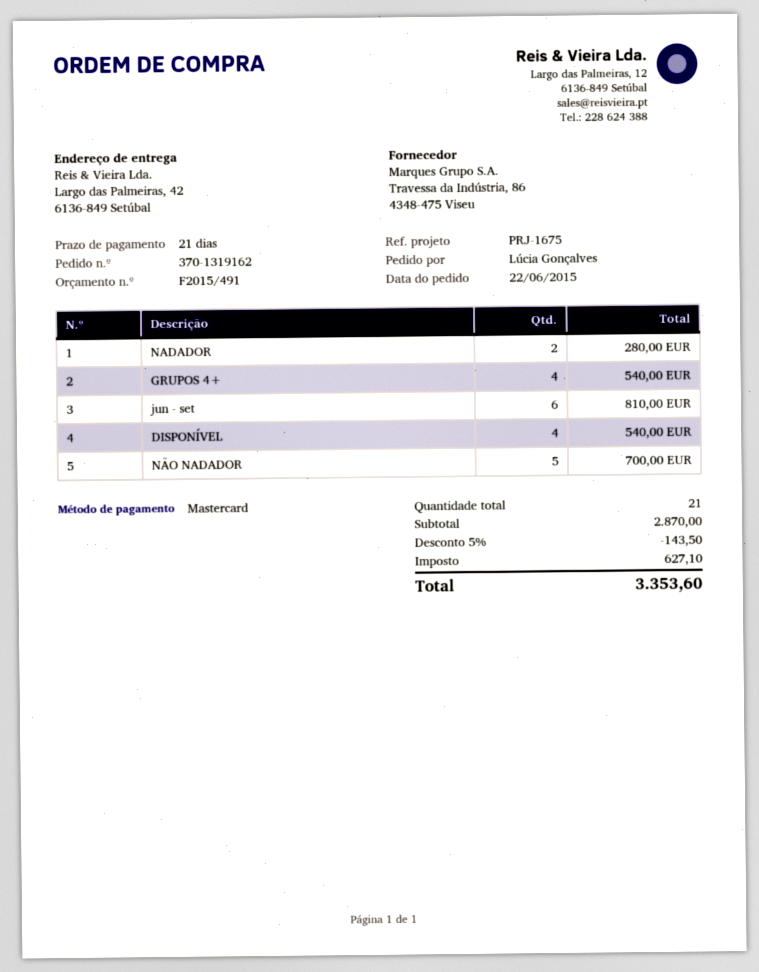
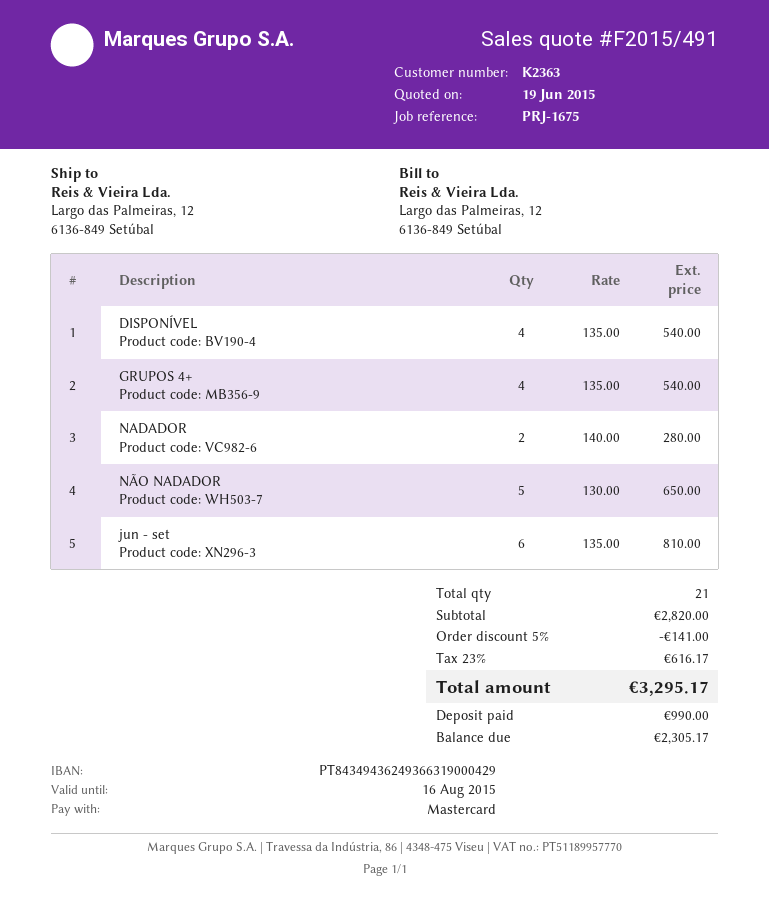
ship to: Largo das Palmeiras, 42, 6136-849 Setúbal -> Largo das Palmeiras, 12, 6136-849 Setúbal
NÃO NADADOR: 5 for 700.00 -> 5 for 650.00
subtotal: 2870.00 -> 2820.00
discount: 5% = 143.50 -> 5% = 141.00
tax: 627.10 -> 616.17
total: 3353.60 -> 3295.17

